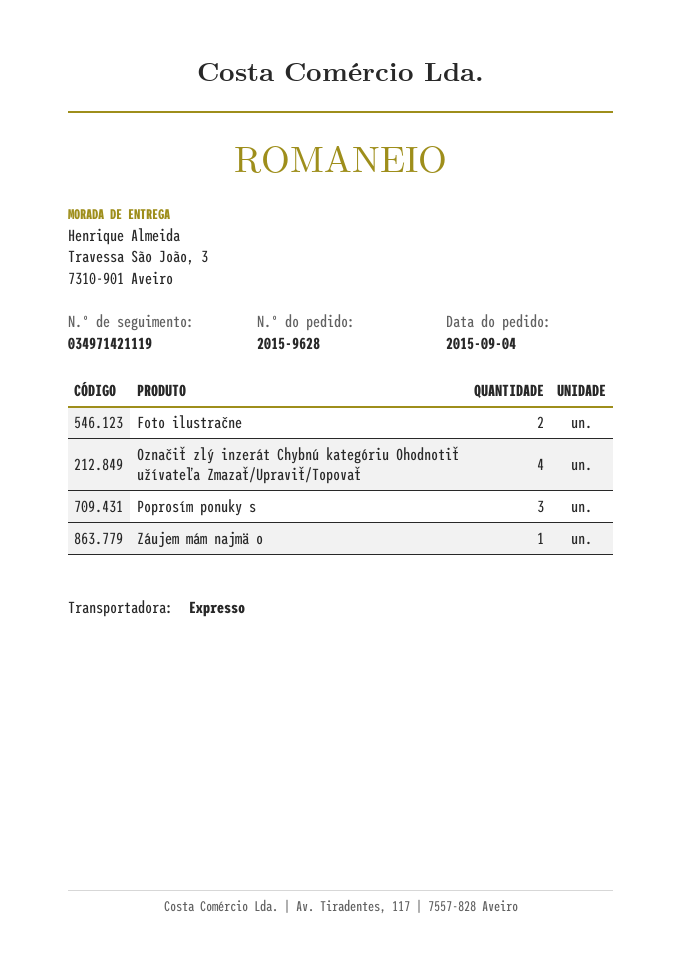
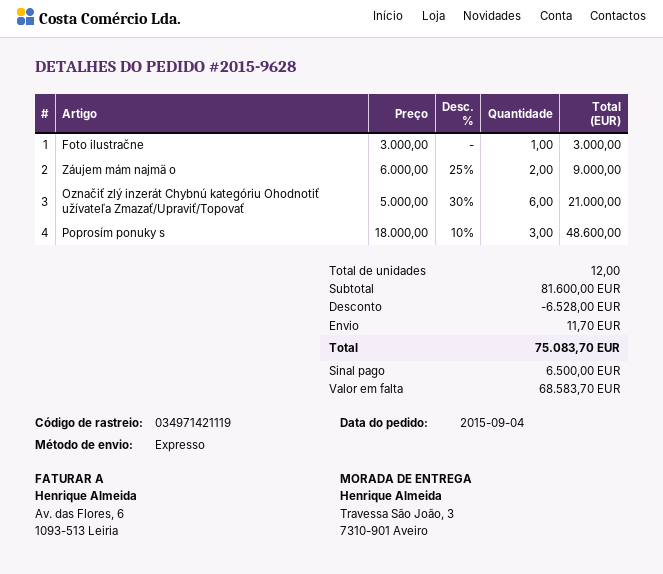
Foto ilustračne: 2 -> 1
Označiť zlý inzerát Chybnú kategóriu Ohodnotiť užívateľa Zmazať/Upraviť/Topovať: 4 -> 6
Záujem mám najmä o: 1 -> 2

